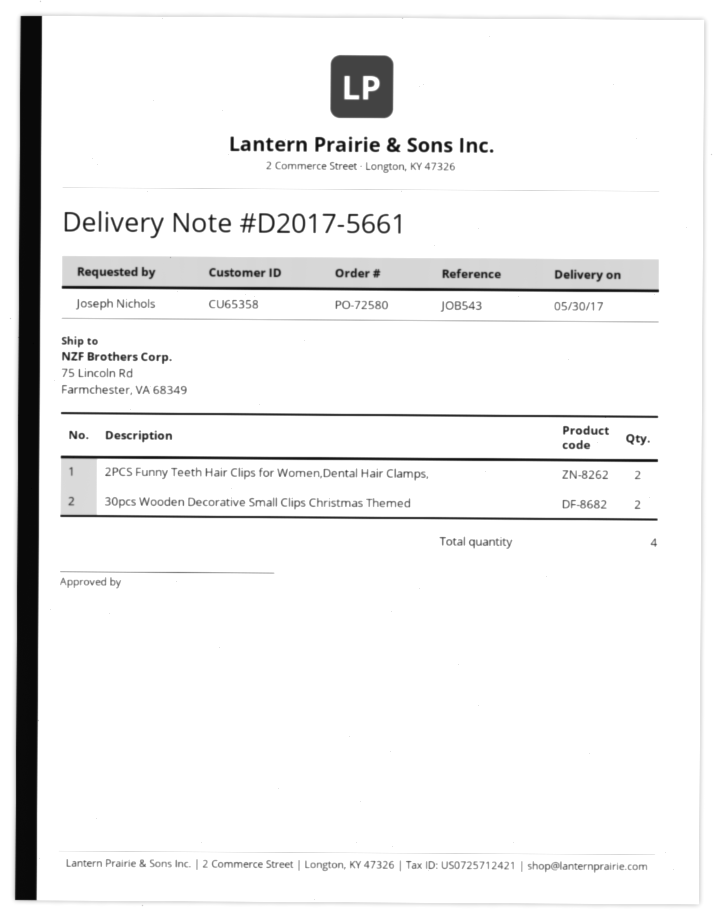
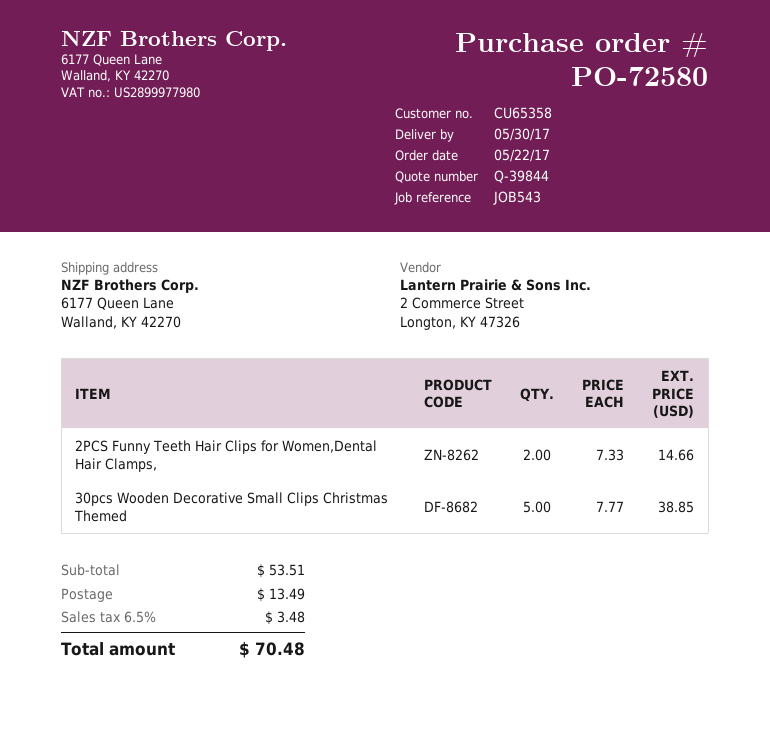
ship to: 75 Lincoln Rd, Farmchester, VA 68349 -> 6177 Queen Lane, Walland, KY 42270
30pcs Wooden Decorative Small Clips Christmas Themed: 2 -> 5

